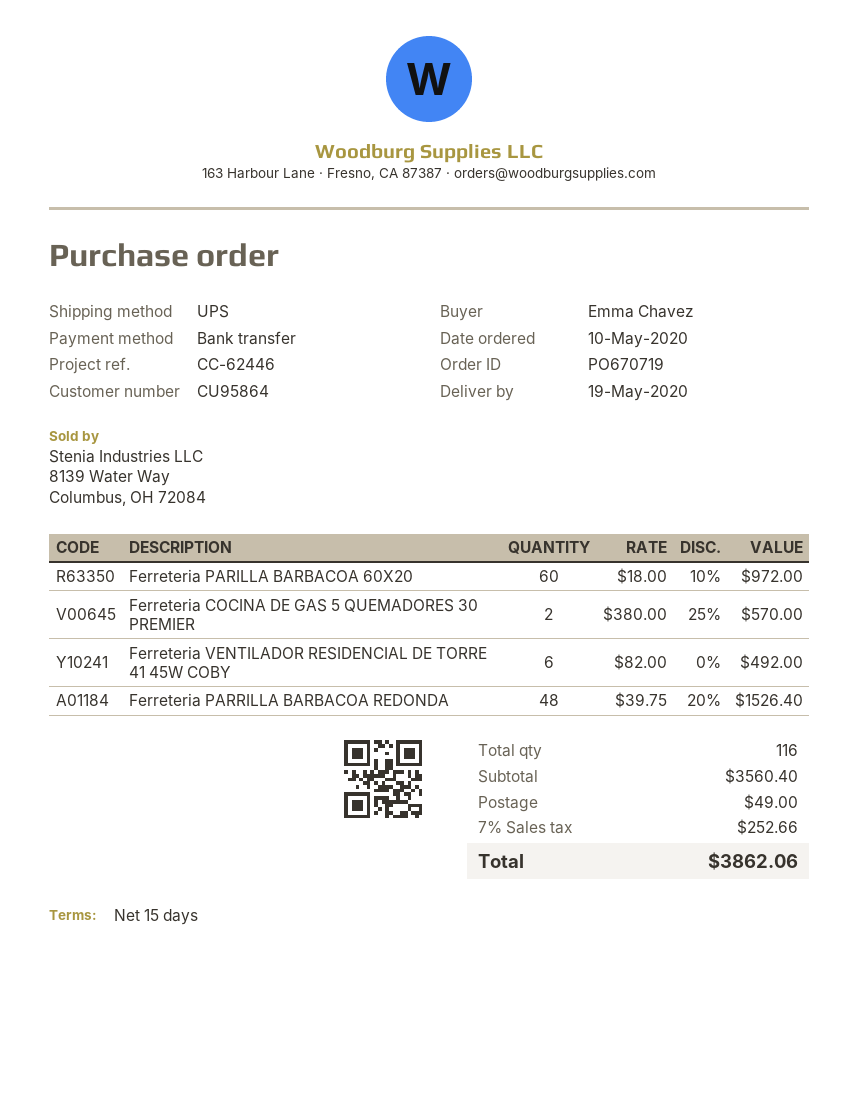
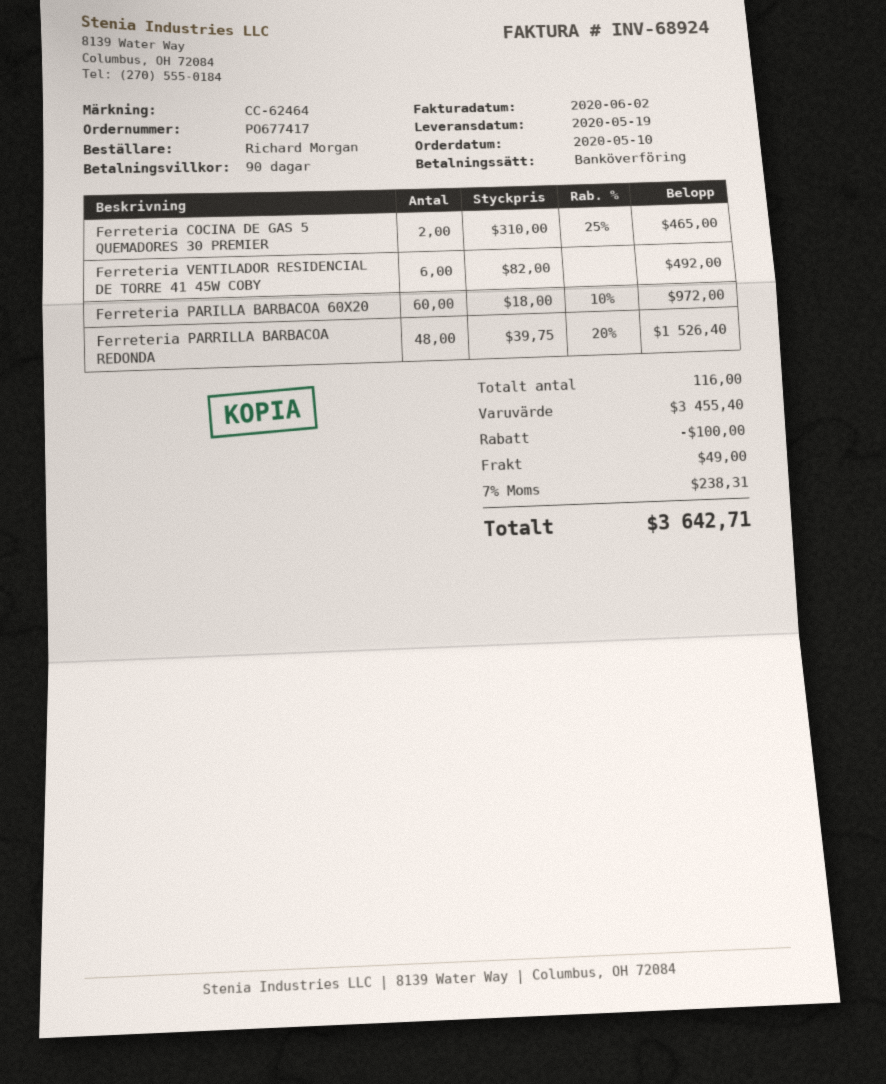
order number: PO670719 -> PO677417
payment terms: 15 days -> 90 days
reference: CC-62446 -> CC-62464
ordered by: Emma Chavez -> Richard Morgan
Ferreteria COCINA DE GAS 5 QUEMADORES 30 PREMIER: 2 x 380.00 - 25% = 570.00 -> 2 x 310.00 - 25% = 465.00
subtotal: 3560.40 -> 3455.40
discount: none -> 100.00
tax: 7% = 252.66 -> 7% = 238.31
total: 3862.06 -> 3642.71

